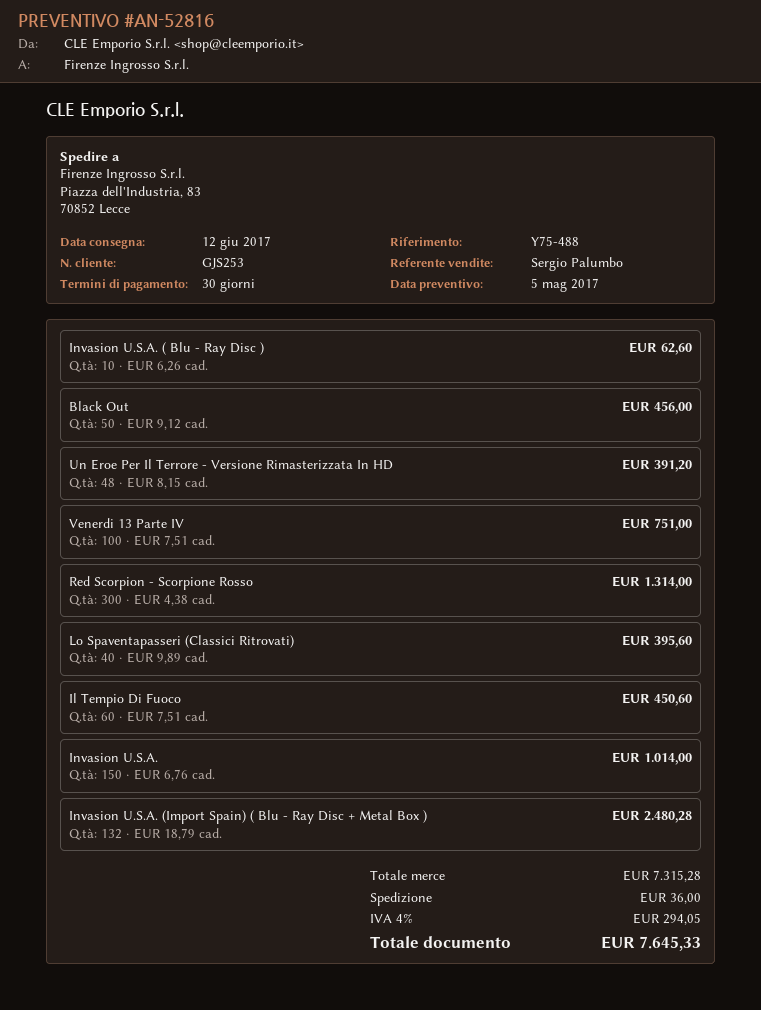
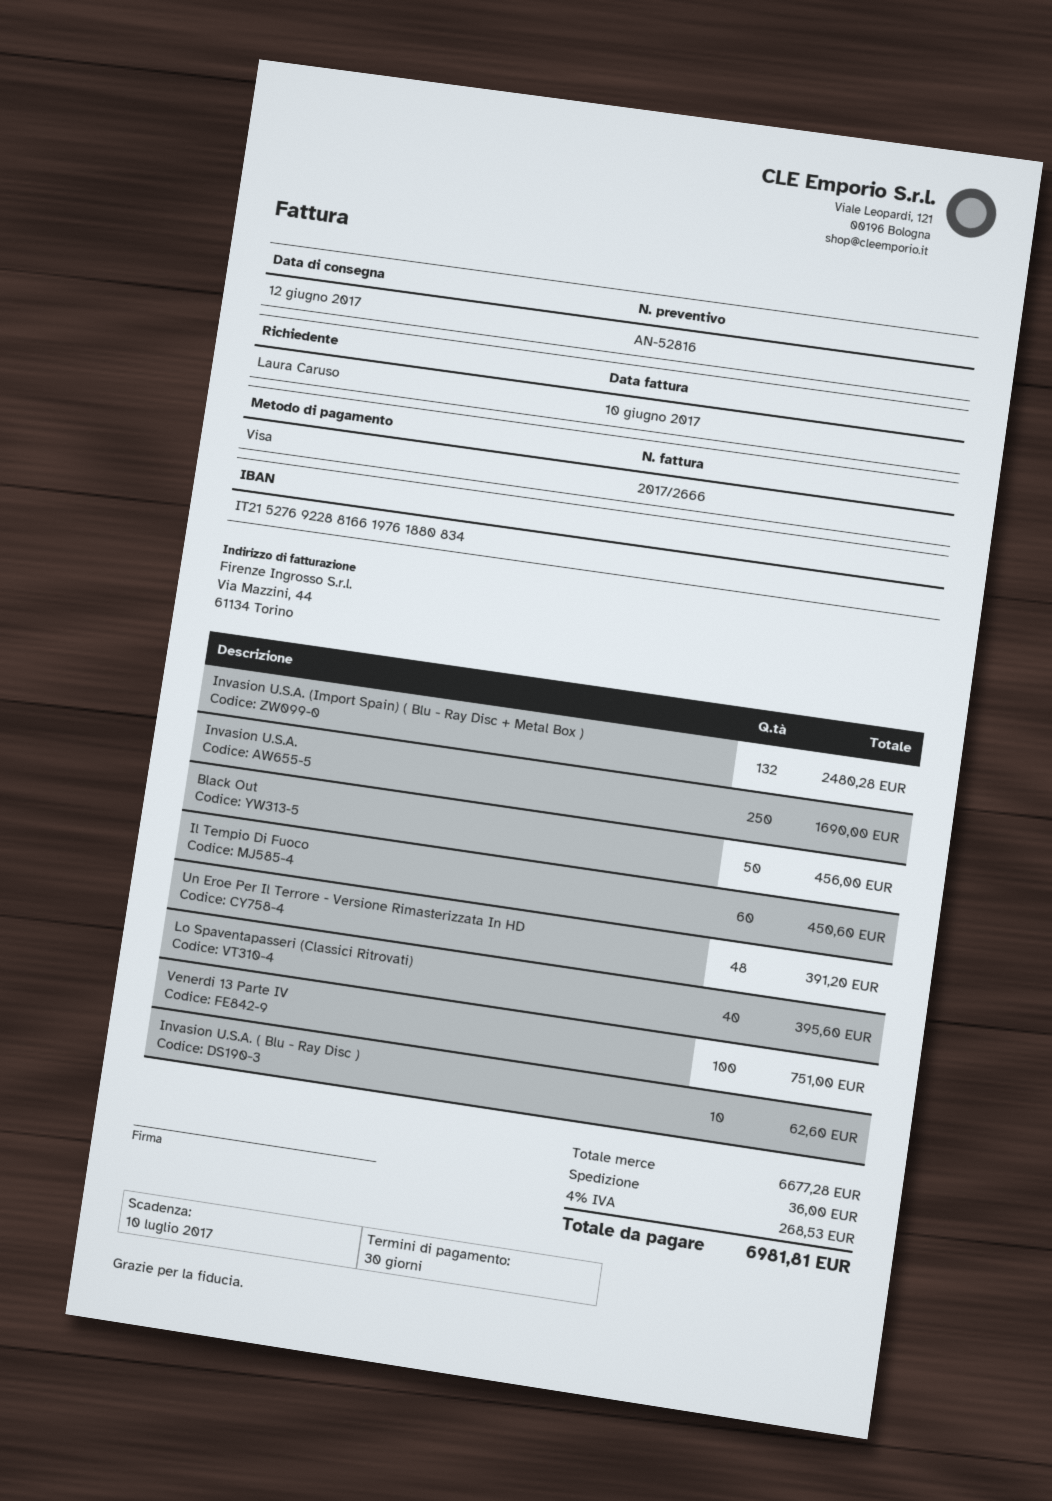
Red Scorpion - Scorpione Rosso: 300 for 1314.00 -> none
Invasion U.S.A.: 150 for 1014.00 -> 250 for 1690.00
subtotal: 7315.28 -> 6677.28
tax: 4% = 294.05 -> 4% = 268.53
total: 7645.33 -> 6981.81

